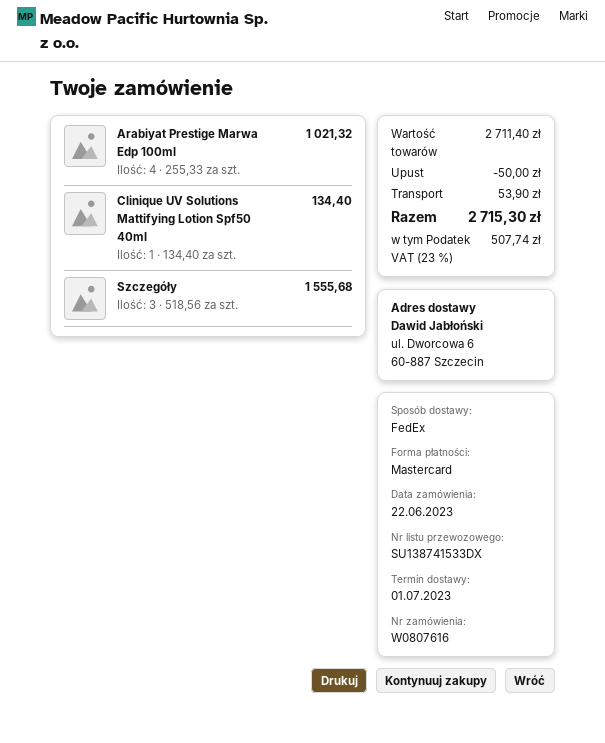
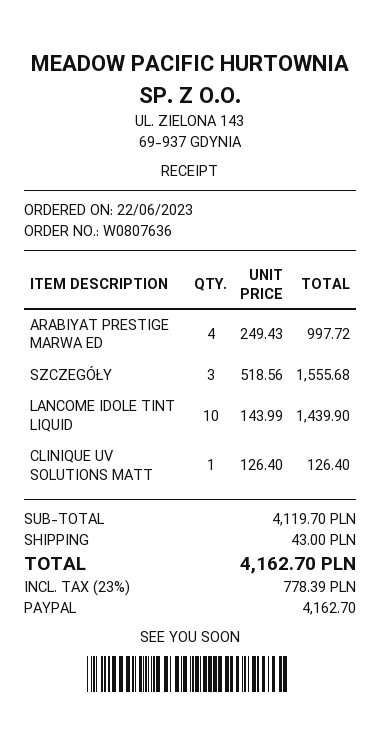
order number: W0807616 -> W0807636
payment method: Mastercard -> PayPal
Arabiyat Prestige Marwa Edp 100ml: 4 x 255.33 = 1021.32 -> 4 x 249.43 = 997.72
Clinique UV Solutions Mattifying Lotion Spf50 40ml: 1 x 134.40 = 134.40 -> 1 x 126.40 = 126.40
LANCOME IDOLE TINT LIQUID: none -> 10 x 143.99 = 1439.90
subtotal: 2711.40 -> 4119.70
discount: 50.00 -> none
shipping: 53.90 -> 43.00
tax: 23% = 507.74 -> 23% = 778.39
total: 2715.30 -> 4162.70

